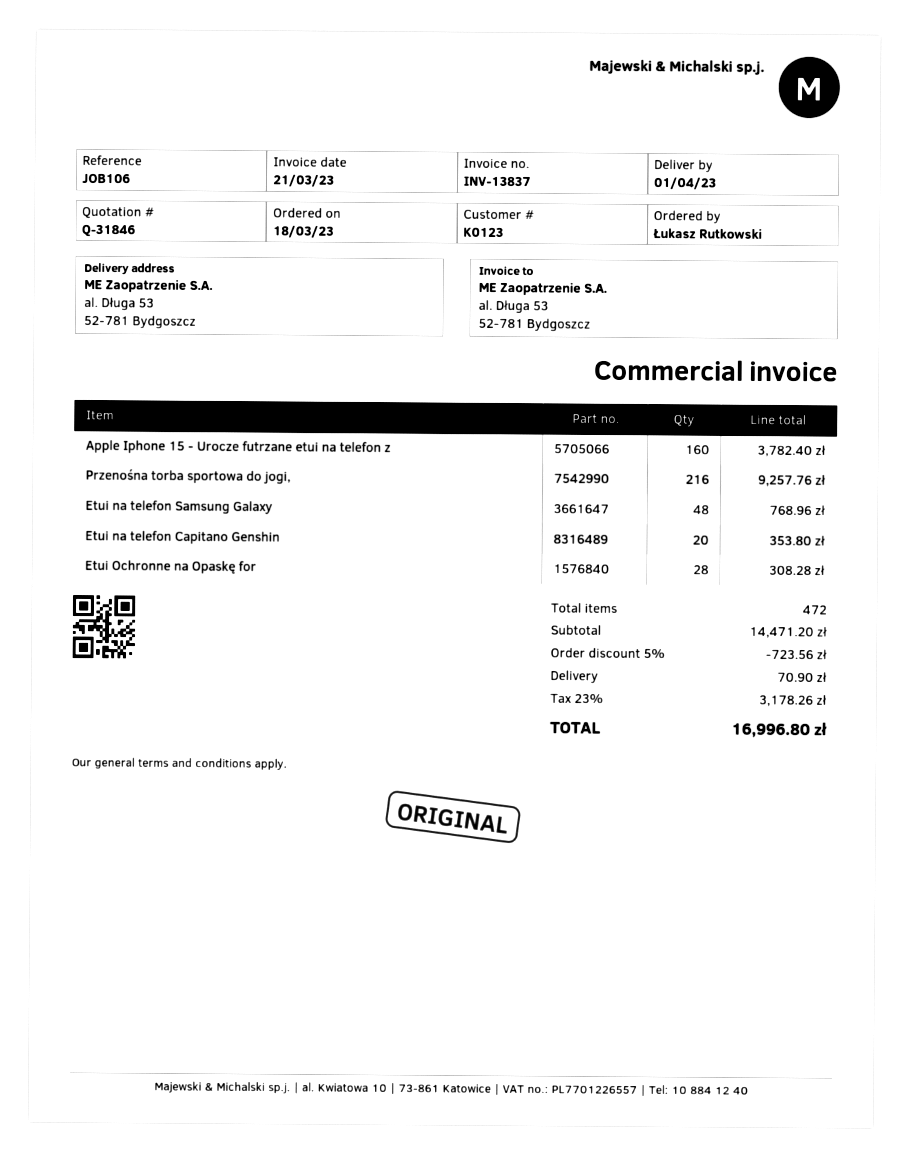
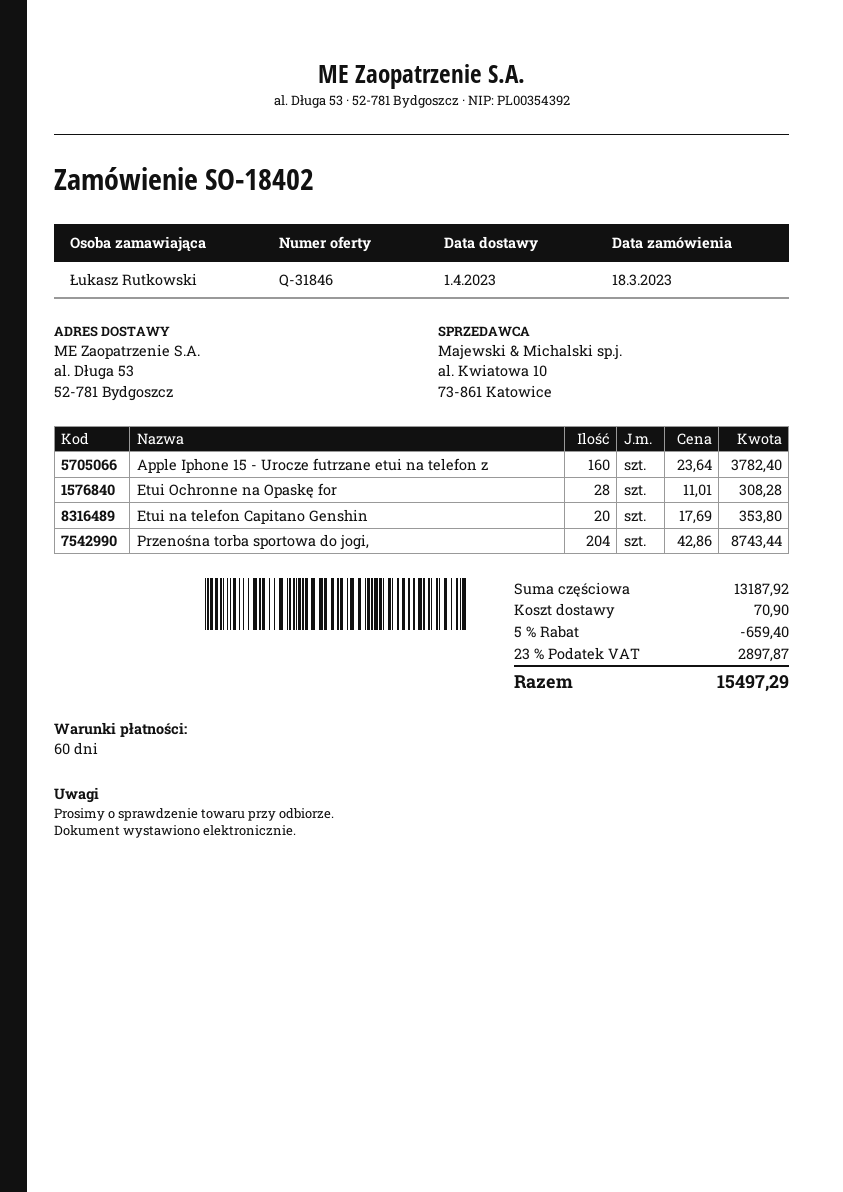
Przenośna torba sportowa do jogi,: 216 for 9257.76 -> 204 for 8743.44
Etui na telefon Samsung Galaxy: 48 for 768.96 -> none
subtotal: 14471.20 -> 13187.92
discount: 5% = 723.56 -> 5% = 659.40
tax: 23% = 3178.26 -> 23% = 2897.87
total: 16996.80 -> 15497.29

